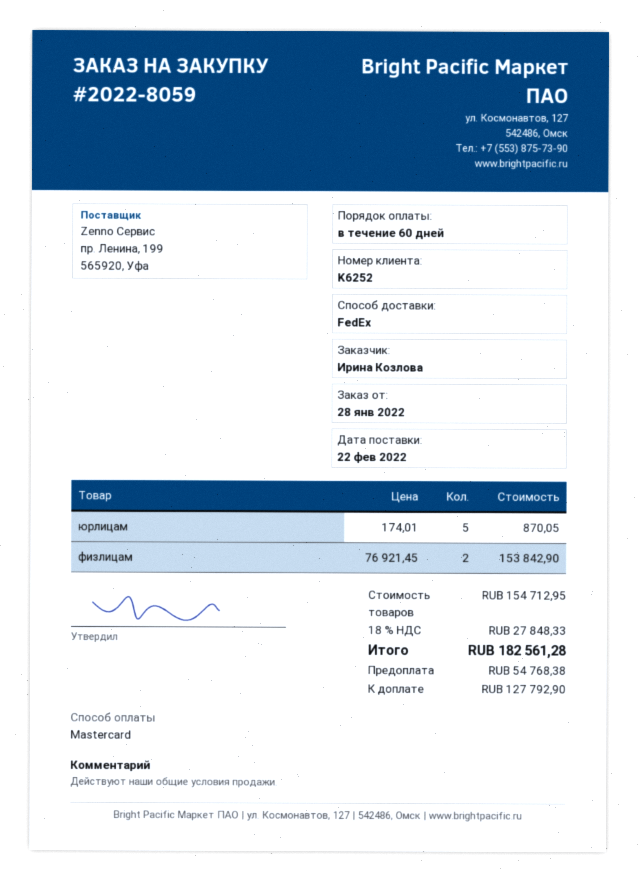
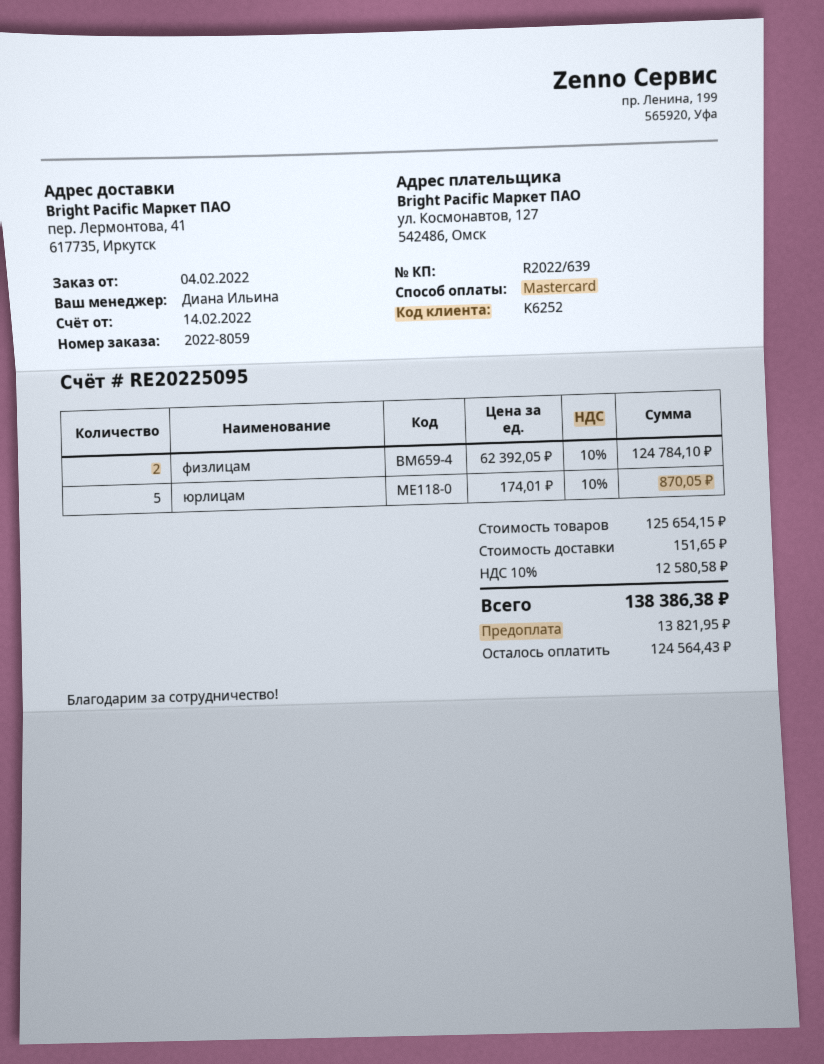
order date: 2022-01-28 -> 2022-02-04
физлицам: 2 x 76921.45 = 153842.90 -> 2 x 62392.05 = 124784.10
subtotal: 154712.95 -> 125654.15
shipping: none -> 151.65
tax: 18% = 27848.33 -> 10% = 12580.58
total: 182561.28 -> 138386.38
deposit: 54768.38 -> 13821.95
balance: 127792.90 -> 124564.43

